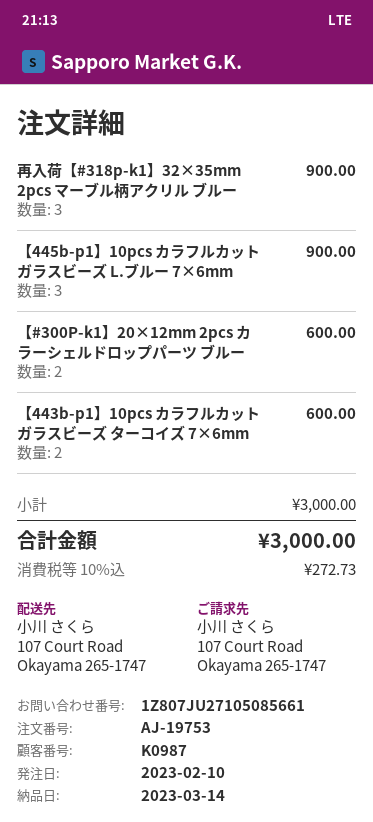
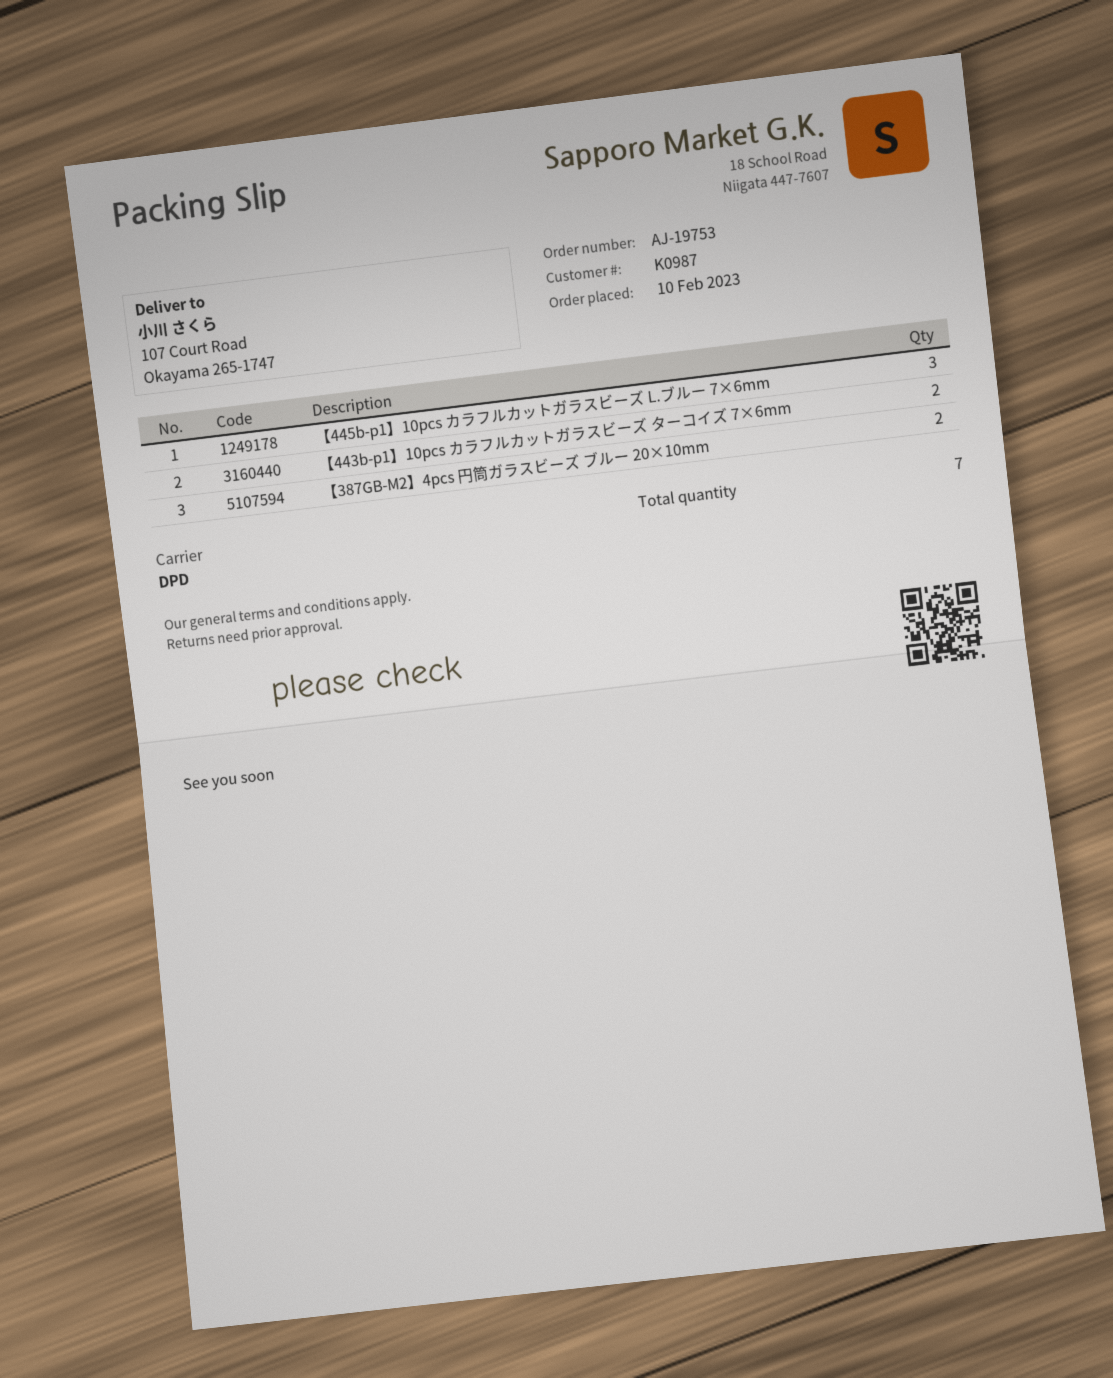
再入荷【#318p-k1】32×35mm 2pcs マーブル柄アクリル ブルー: 3 -> none
【#300P-k1】20×12mm 2pcs カラーシェルドロップパーツ ブルー: 2 -> none
【387GB-M2】4pcs 円筒ガラスビーズ ブルー 20×10mm: none -> 2

